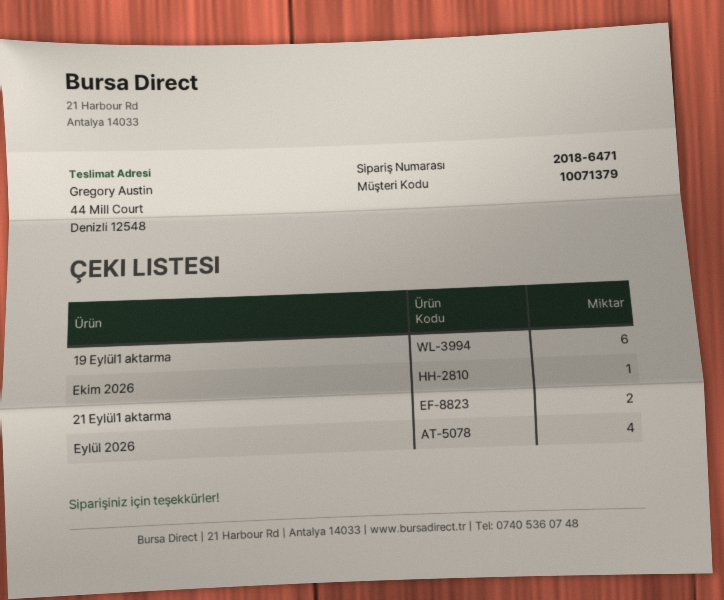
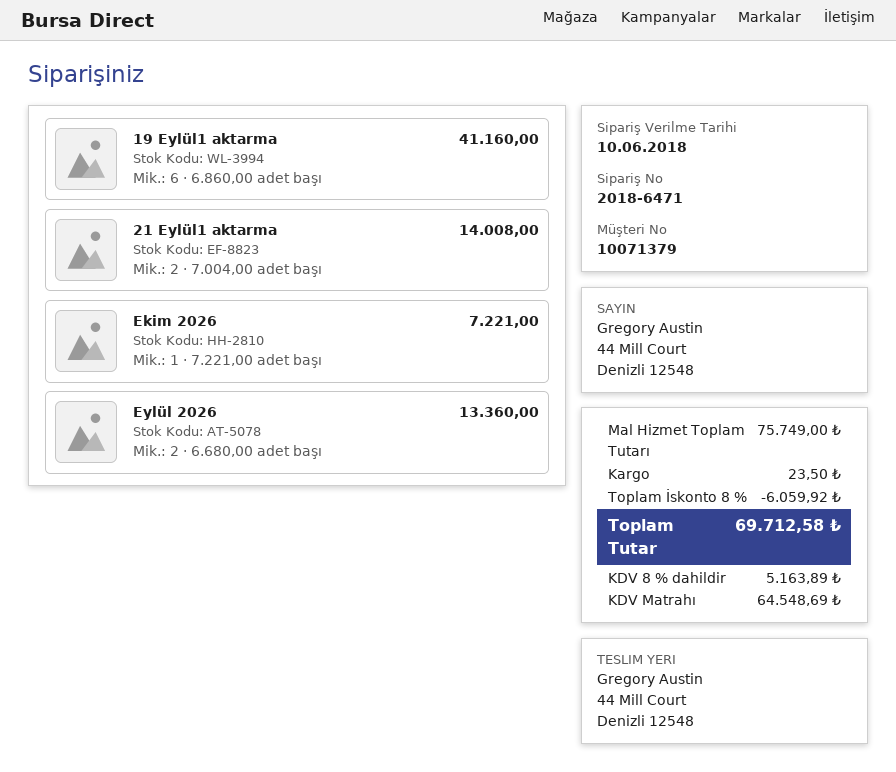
Eylül 2026: 4 -> 2

